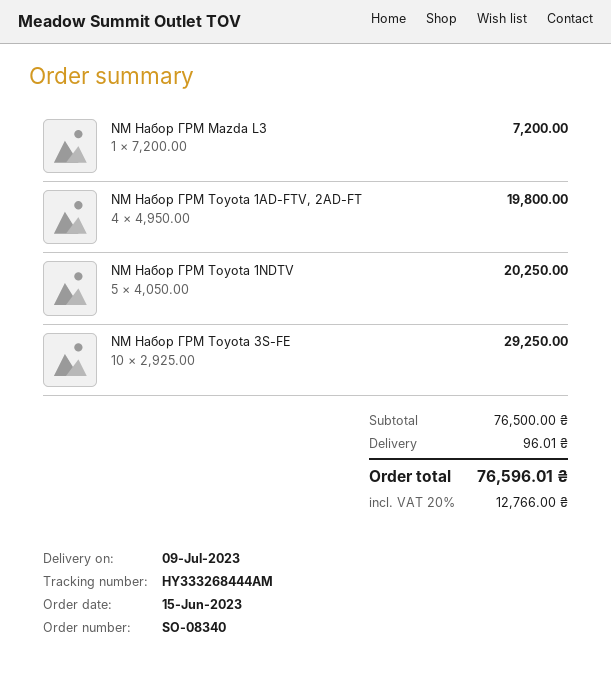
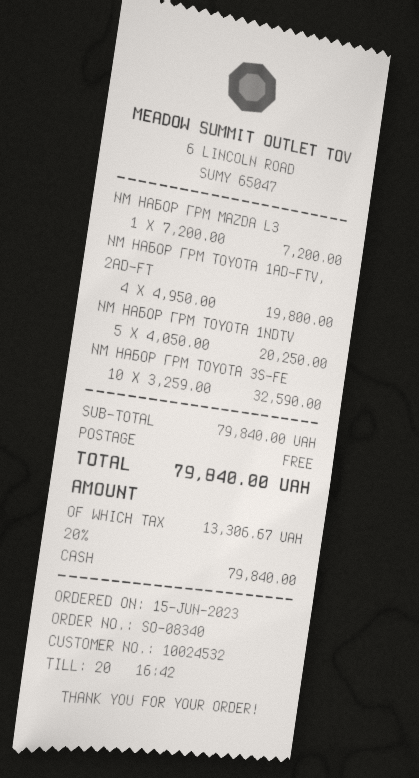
NM Набор ГРМ Toyota 3S-FE: 10 x 2925.00 = 29250.00 -> 10 x 3259.00 = 32590.00
subtotal: 76500.00 -> 79840.00
shipping: 96.01 -> 0.00
tax: 20% = 12766.00 -> 20% = 13306.67
total: 76596.01 -> 79840.00

